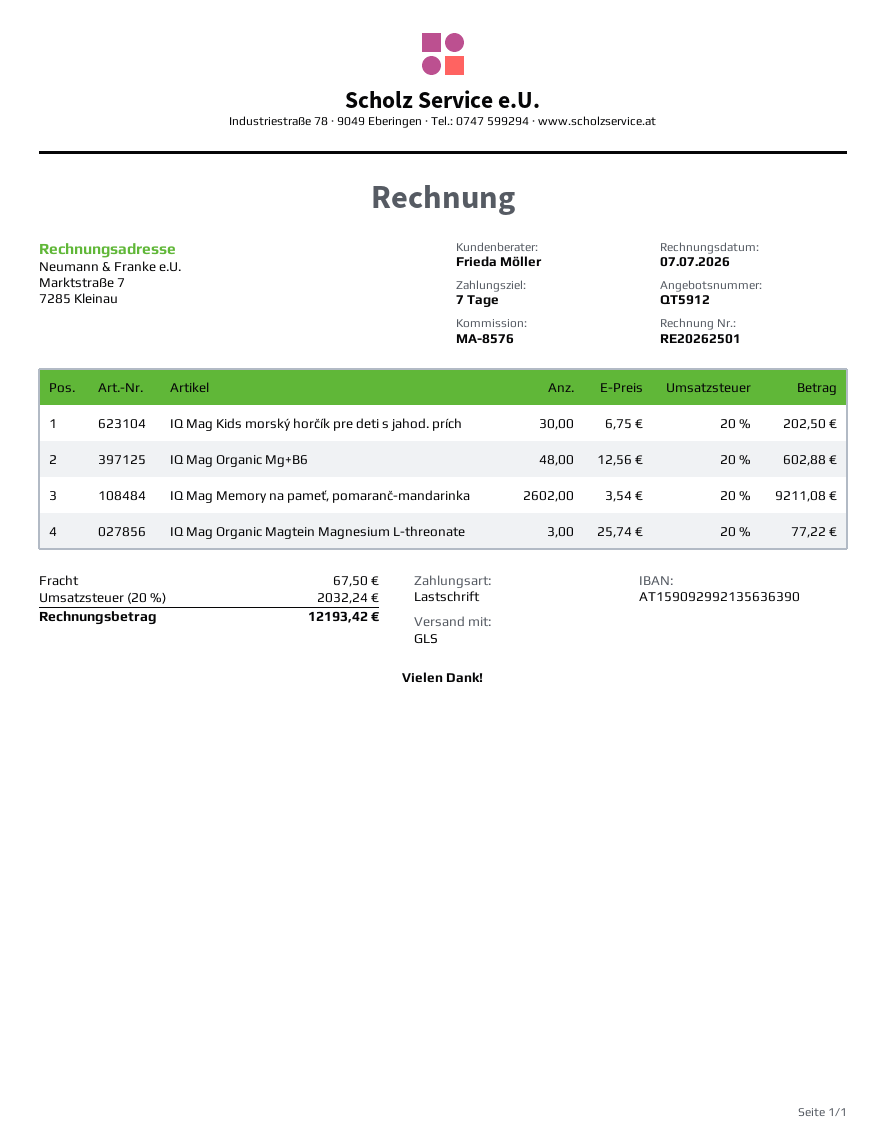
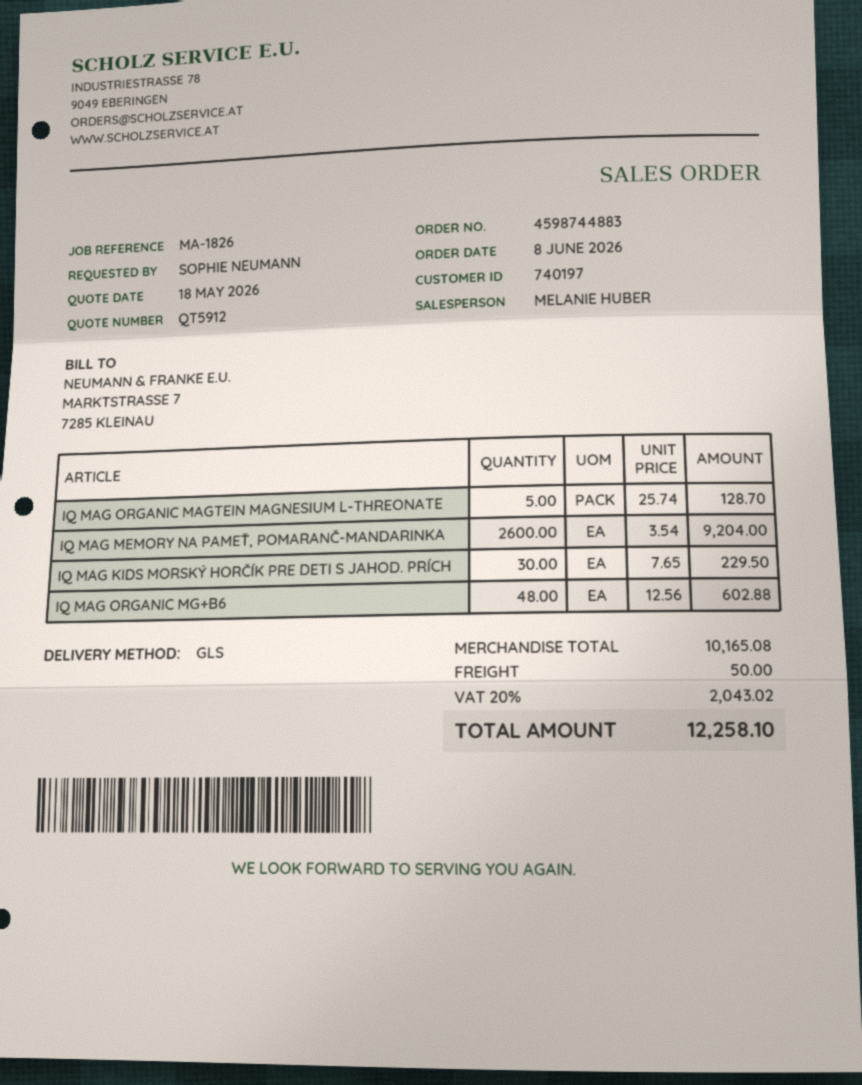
reference: MA-8576 -> MA-1826
sales rep: Frieda Möller -> MELANIE HUBER
IQ Mag Kids morský horčík pre deti s jahod. prích: 30 x 6.75 = 202.50 -> 30 x 7.65 = 229.50
IQ Mag Memory na pameť, pomaranč-mandarinka: 2602 x 3.54 = 9211.08 -> 2600 x 3.54 = 9204.00
IQ Mag Organic Magtein Magnesium L-threonate: 3 x 25.74 = 77.22 -> 5 x 25.74 = 128.70
shipping: 67.50 -> 50.00
tax: 20% = 2032.24 -> 20% = 2043.02
total: 12193.42 -> 12258.10

